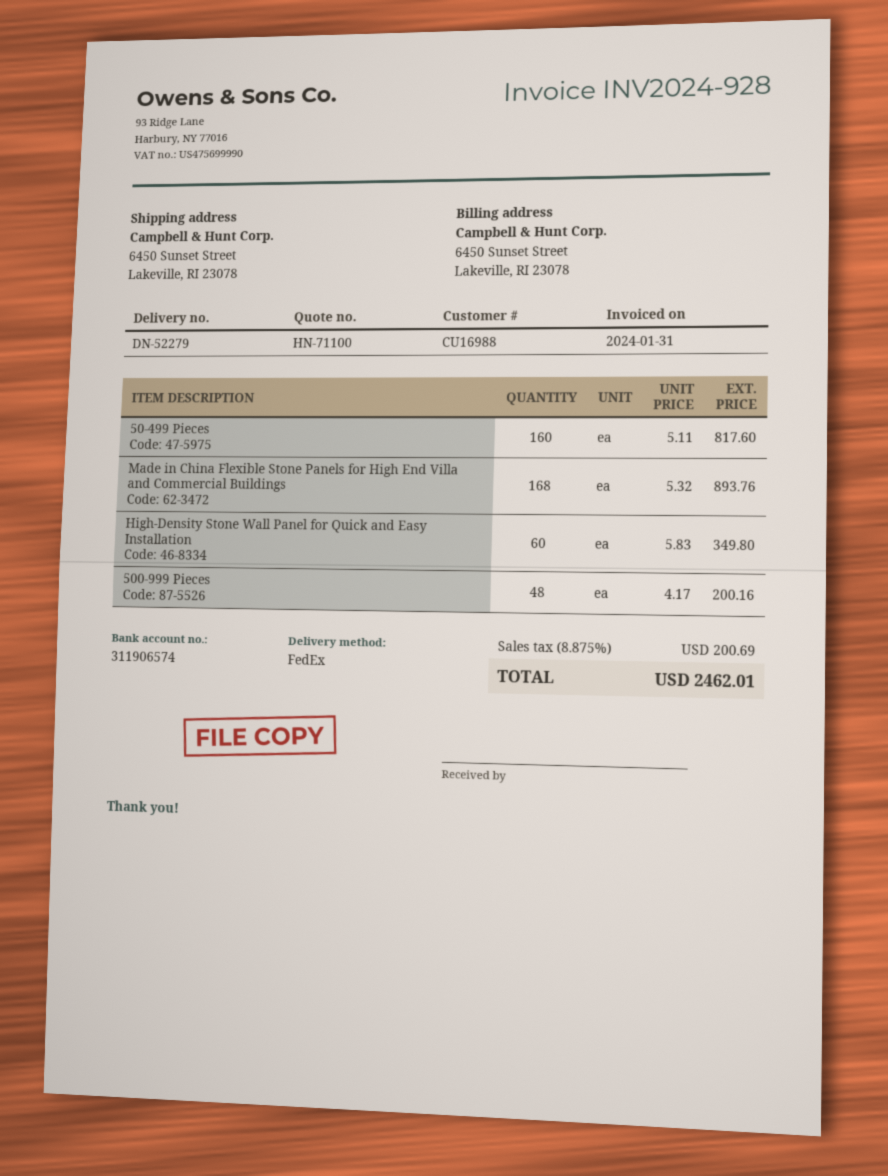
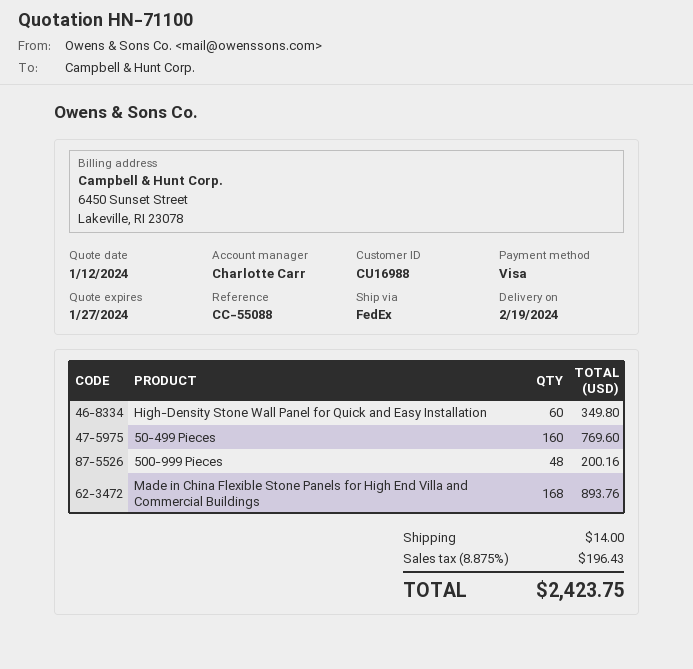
50-499 Pieces: 160 for 817.60 -> 160 for 769.60
shipping: none -> 14.00
tax: 8.875% = 200.69 -> 8.875% = 196.43
total: 2462.01 -> 2423.75

